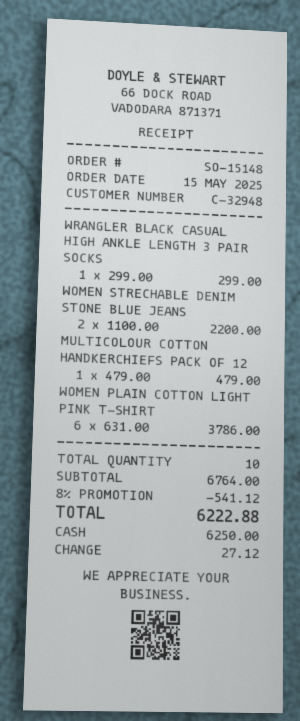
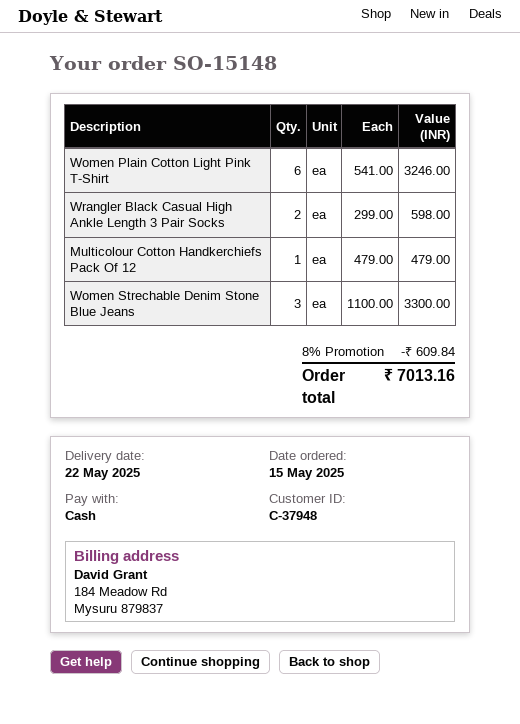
customer number: C-32948 -> C-37948
WRANGLER BLACK CASUAL HIGH ANKLE LENGTH 3 PAIR SOCKS: 1 x 299.00 = 299.00 -> 2 x 299.00 = 598.00
WOMEN STRECHABLE DENIM STONE BLUE JEANS: 2 x 1100.00 = 2200.00 -> 3 x 1100.00 = 3300.00
WOMEN PLAIN COTTON LIGHT PINK T-SHIRT: 6 x 631.00 = 3786.00 -> 6 x 541.00 = 3246.00
discount: 8% = 541.12 -> 8% = 609.84
total: 6222.88 -> 7013.16

